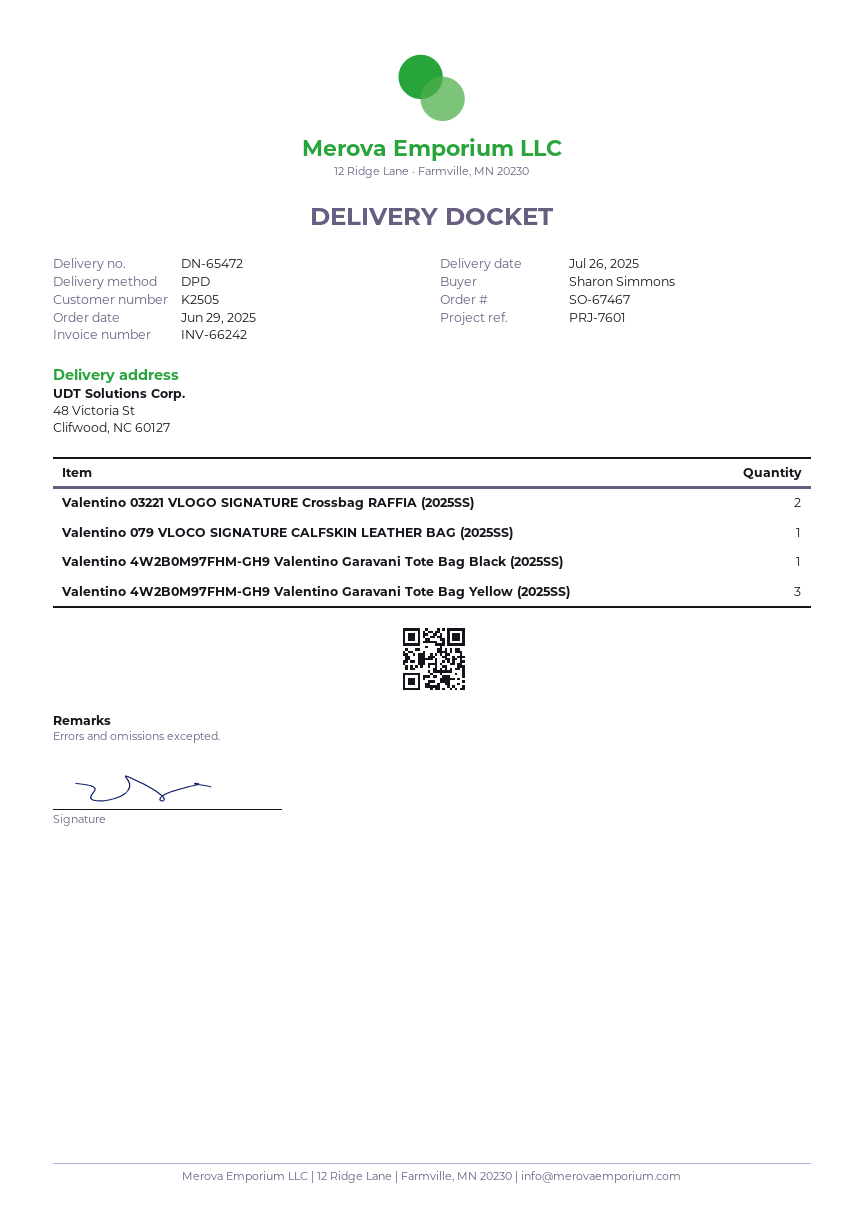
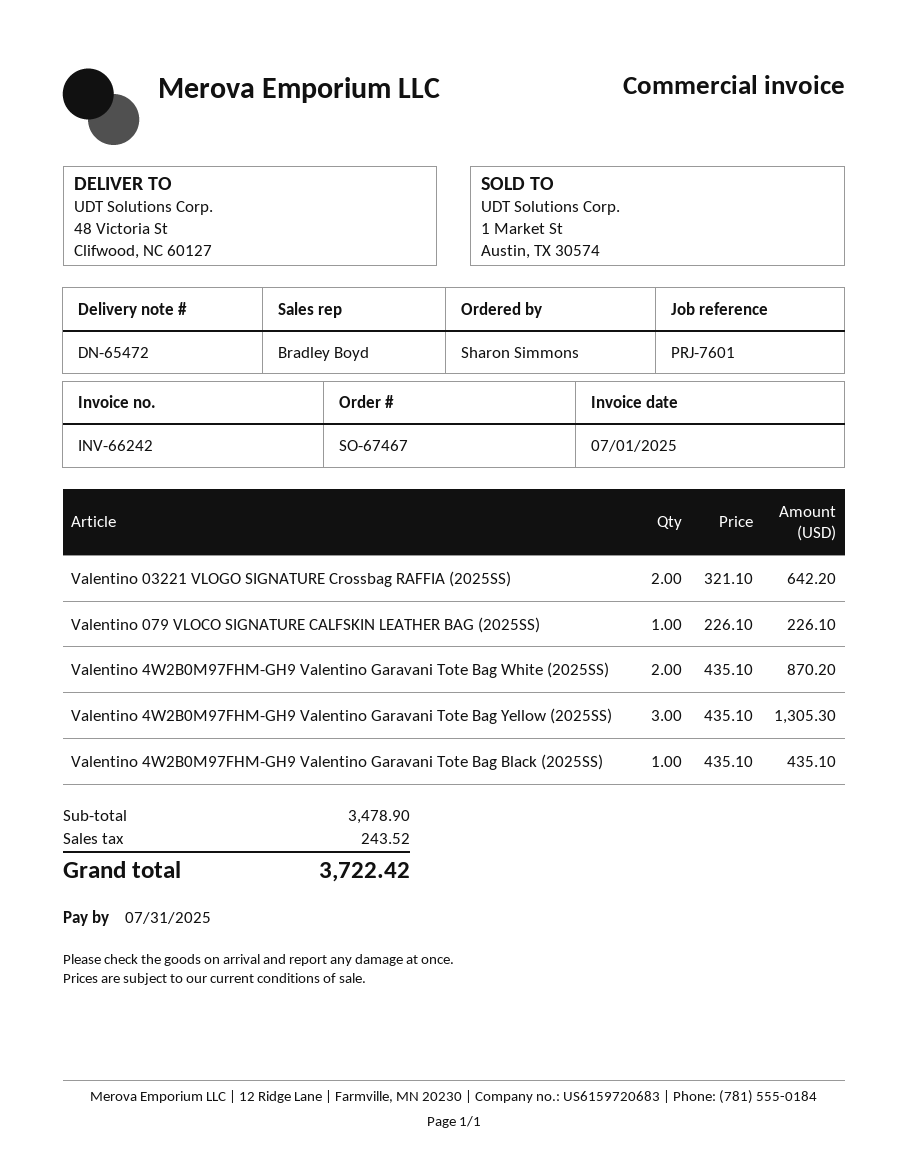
Valentino 4W2B0M97FHM-GH9 Valentino Garavani Tote Bag White (2025SS): none -> 2

